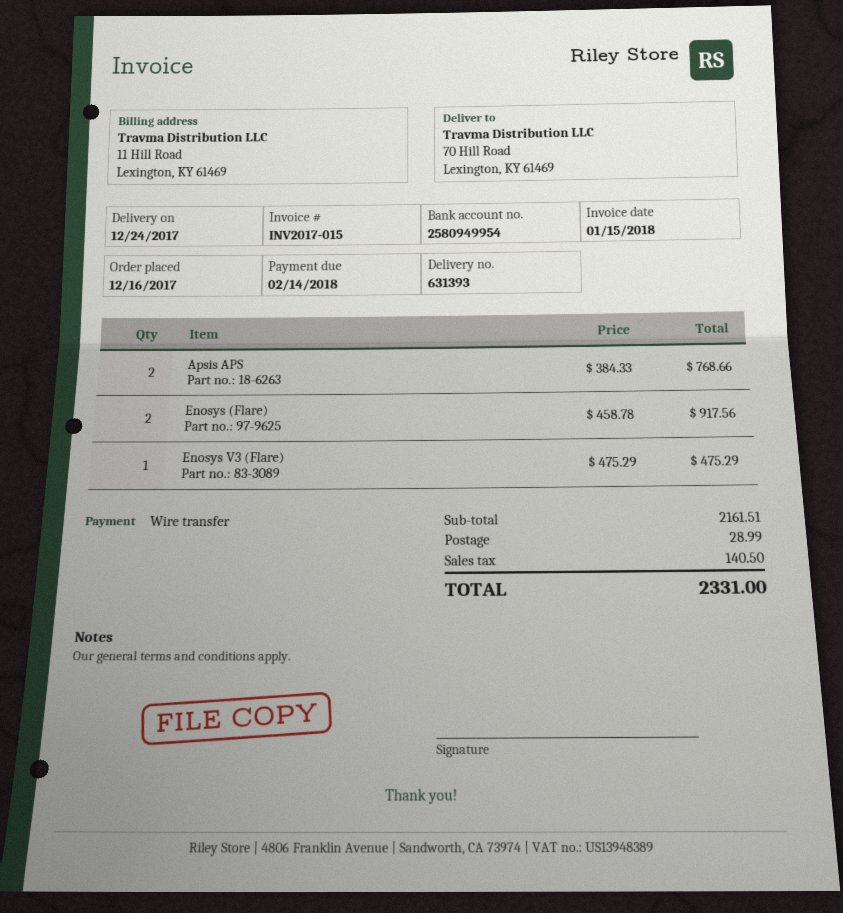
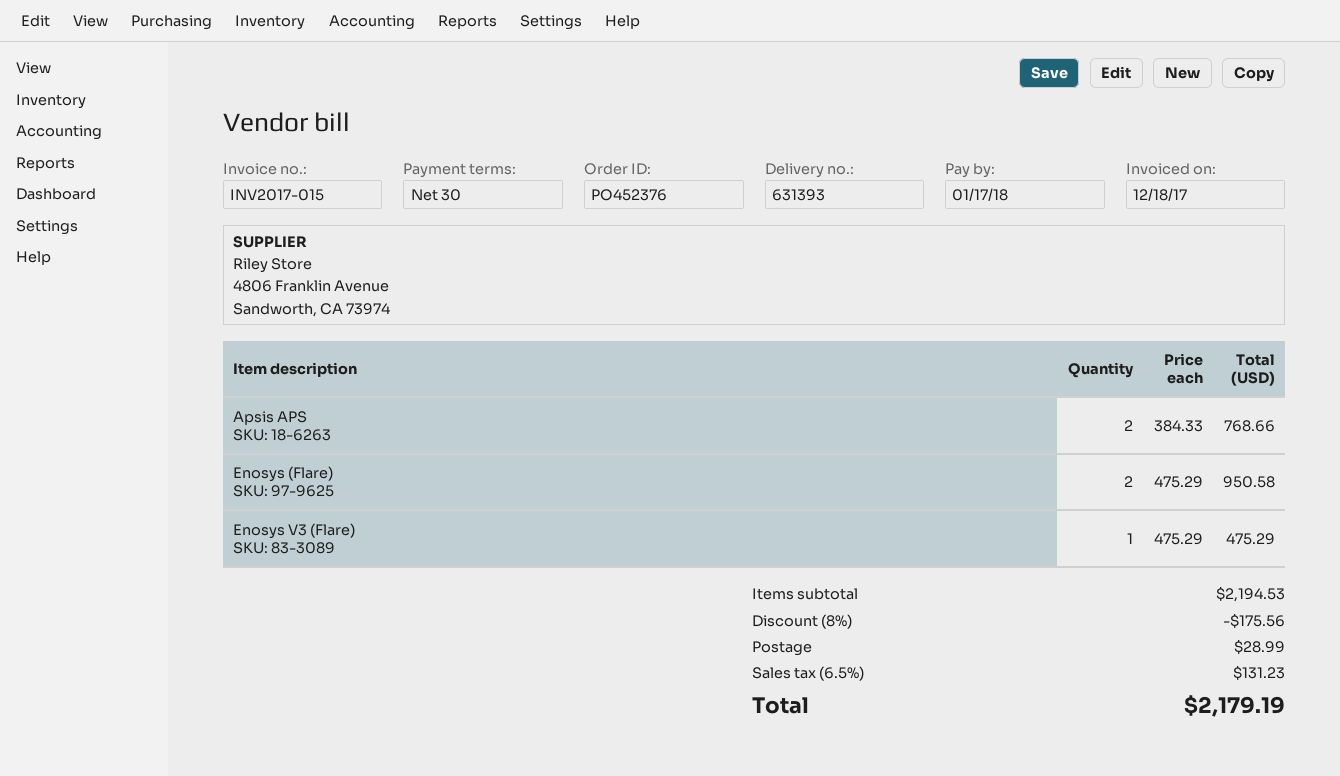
invoice date: 2018-01-15 -> 2017-12-18
due date: 2018-02-14 -> 2018-01-17
Enosys (Flare): 2 x 458.78 = 917.56 -> 2 x 475.29 = 950.58
subtotal: 2161.51 -> 2194.53
discount: none -> 8% = 175.56
tax: 140.50 -> 131.23
total: 2331.00 -> 2179.19

